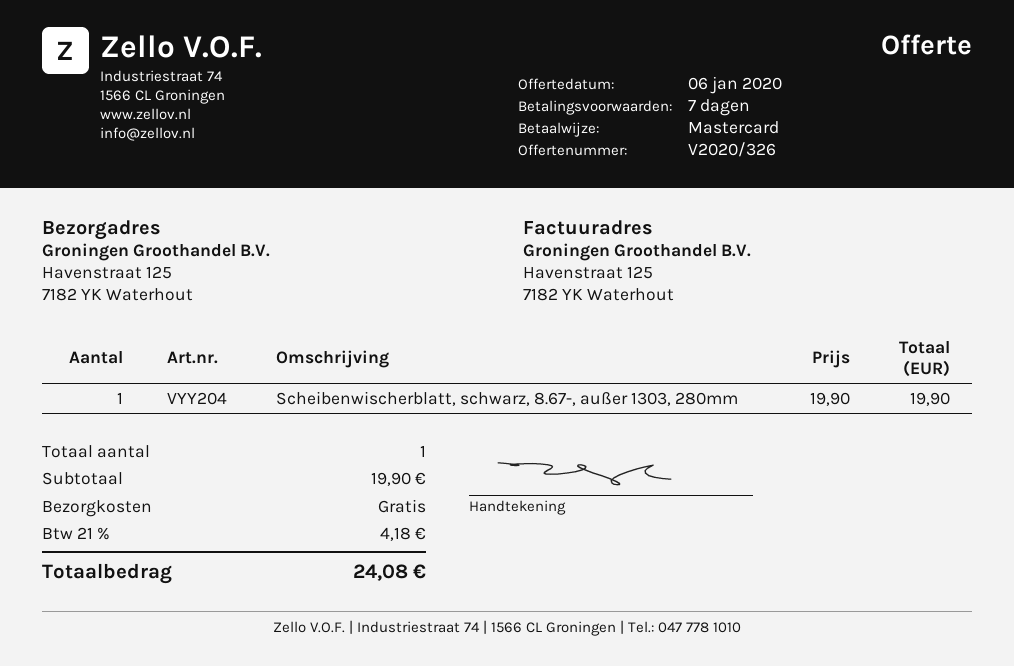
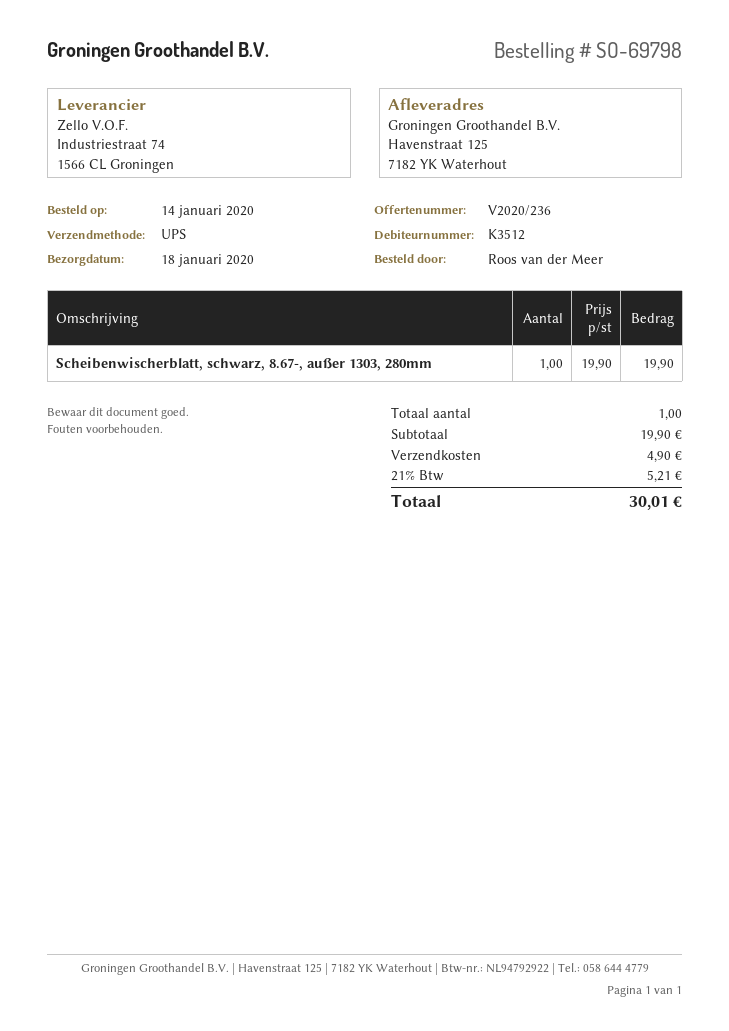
quote number: V2020/326 -> V2020/236
shipping: 0.00 -> 4.90
tax: 21% = 4.18 -> 21% = 5.21
total: 24.08 -> 30.01

